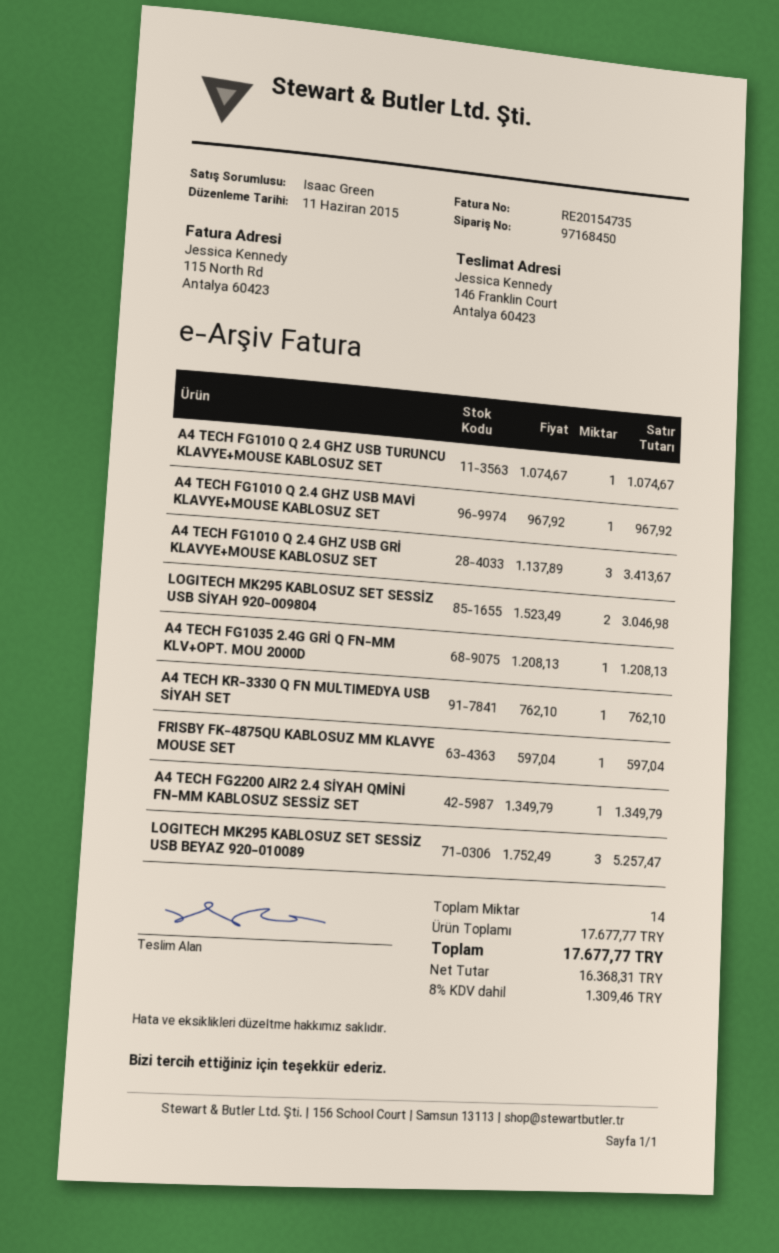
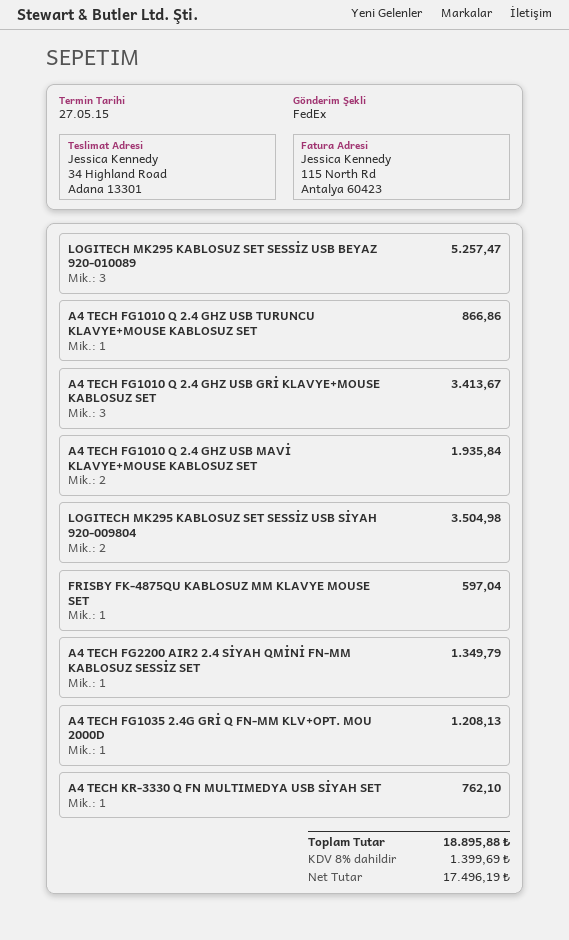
ship to: 146 Franklin Court, Antalya 60423 -> 34 Highland Road, Adana 13301
A4 TECH FG1010 Q 2.4 GHZ USB TURUNCU KLAVYE+MOUSE KABLOSUZ SET: 1 for 1074.67 -> 1 for 866.86
A4 TECH FG1010 Q 2.4 GHZ USB MAVİ KLAVYE+MOUSE KABLOSUZ SET: 1 for 967.92 -> 2 for 1935.84
LOGITECH MK295 KABLOSUZ SET SESSİZ USB SİYAH 920-009804: 2 for 3046.98 -> 2 for 3504.98
net: 16368.31 -> 17496.19
tax: 8% = 1309.46 -> 8% = 1399.69
total: 17677.77 -> 18895.88

